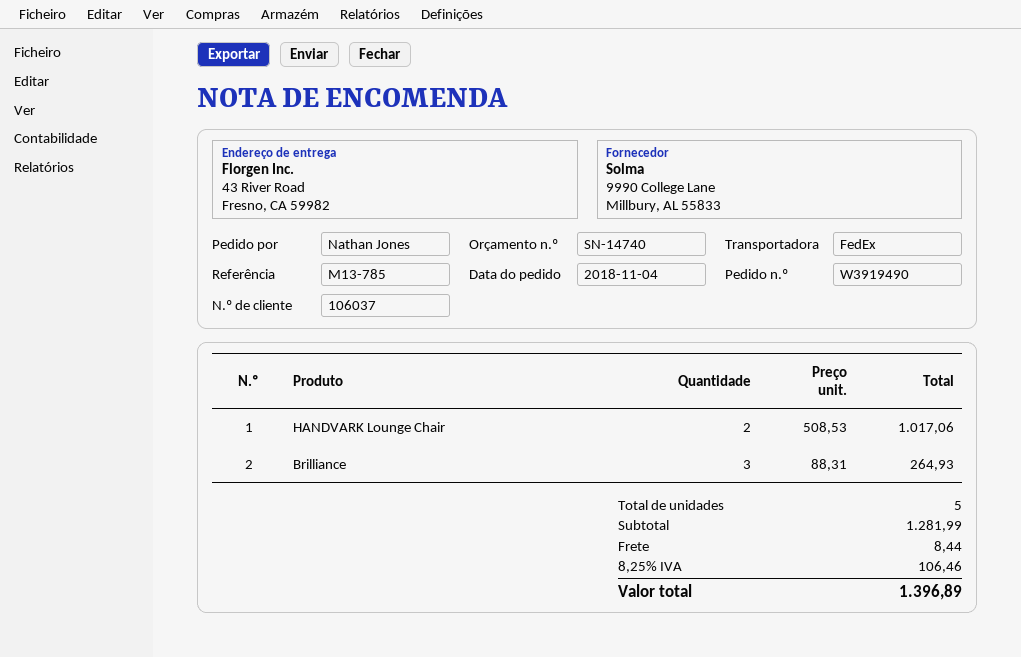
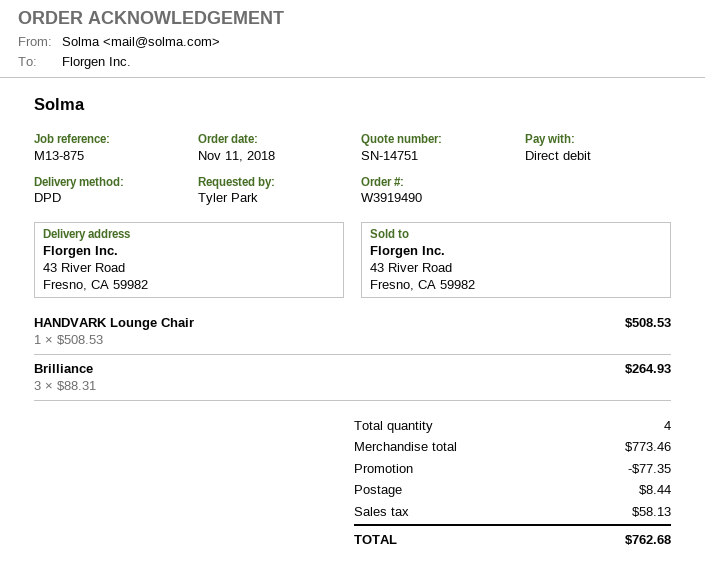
quote number: SN-14740 -> SN-14751
order date: 2018-11-04 -> 2018-11-11
reference: M13-785 -> M13-875
ordered by: Nathan Jones -> Tyler Park
shipping method: FedEx -> DPD
HANDVARK Lounge Chair: 2 x 508.53 = 1017.06 -> 1 x 508.53 = 508.53
total quantity: 5 -> 4
subtotal: 1281.99 -> 773.46
discount: none -> 77.35
tax: 106.46 -> 58.13
total: 1396.89 -> 762.68

